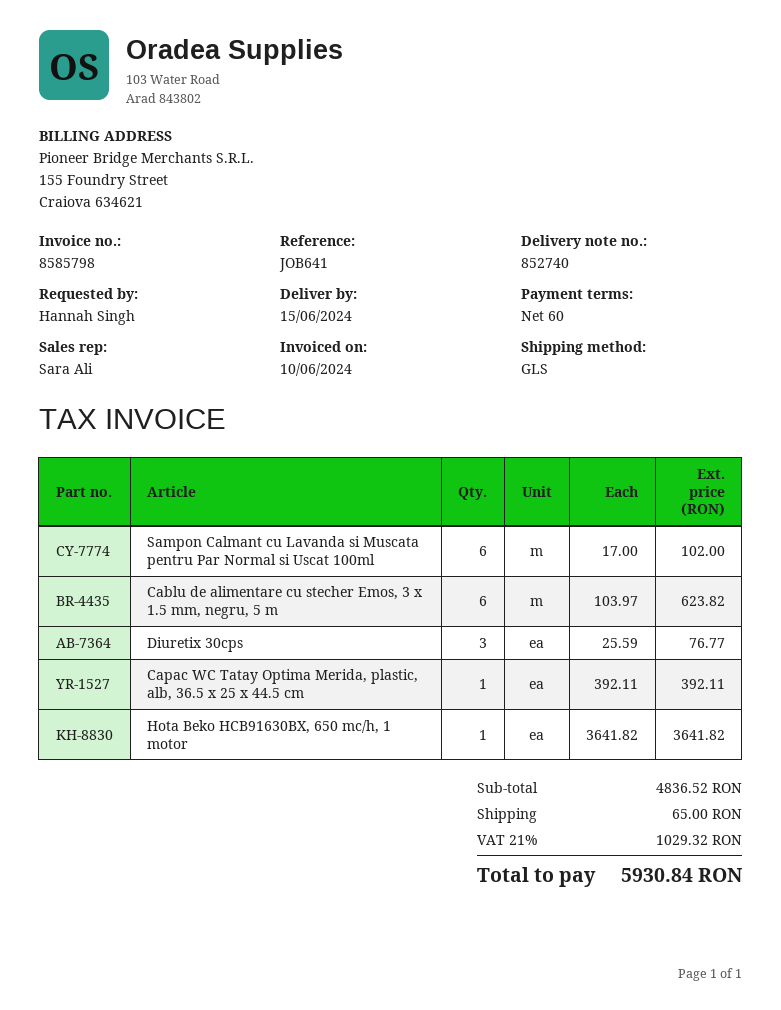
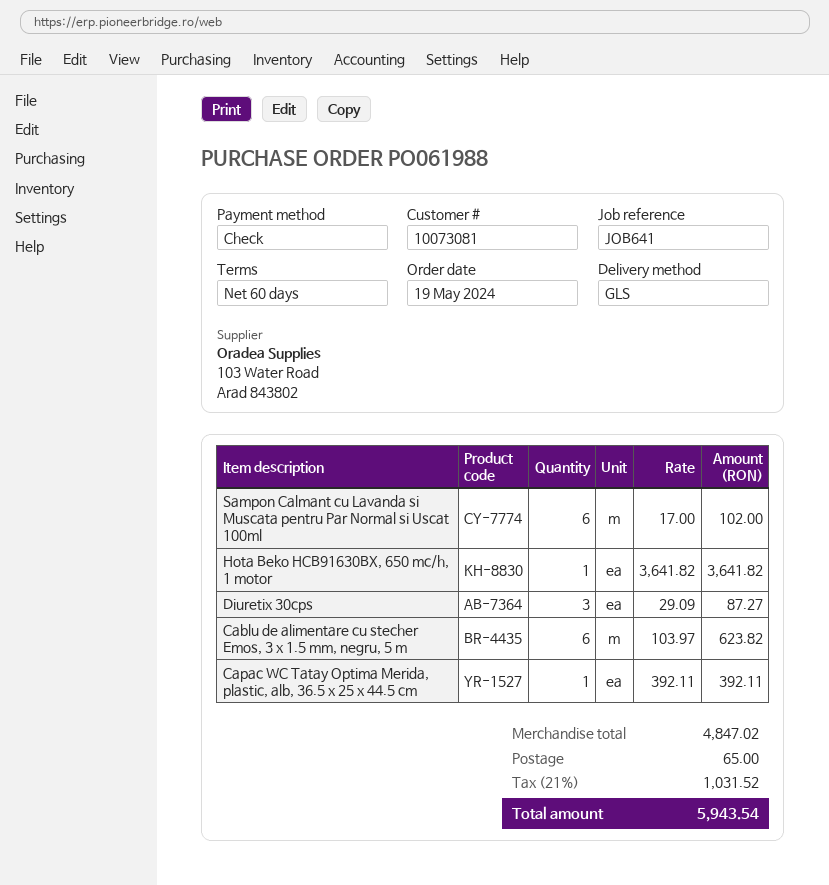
Diuretix 30cps: 3 x 25.59 = 76.77 -> 3 x 29.09 = 87.27
subtotal: 4836.52 -> 4847.02
tax: 21% = 1029.32 -> 21% = 1031.52
total: 5930.84 -> 5943.54

